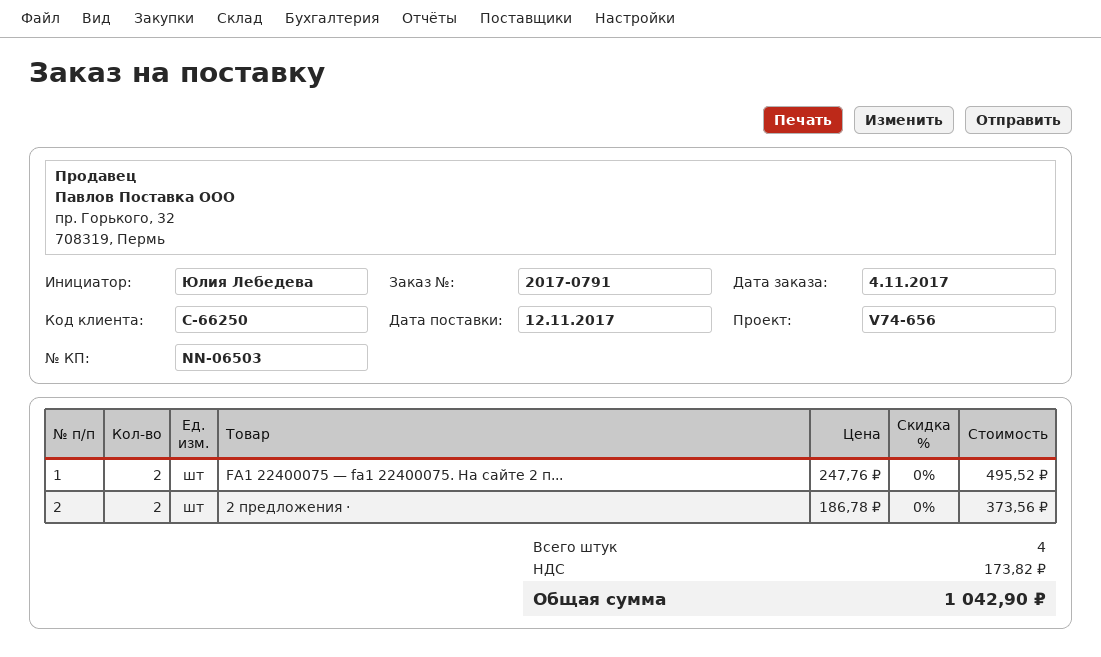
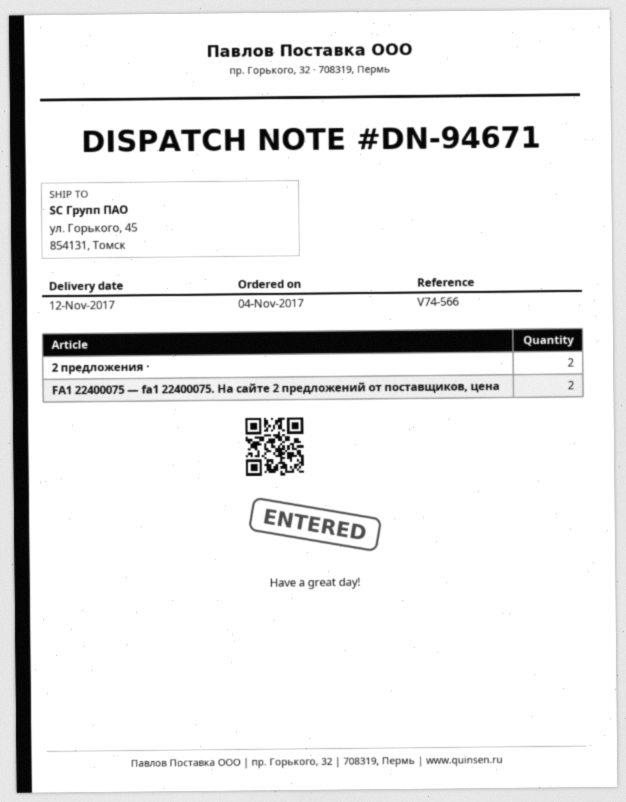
reference: V74-656 -> V74-566

